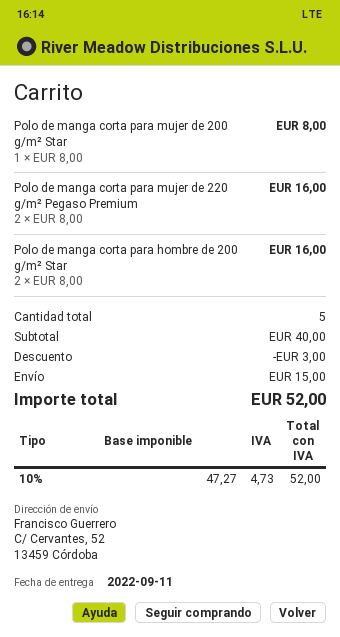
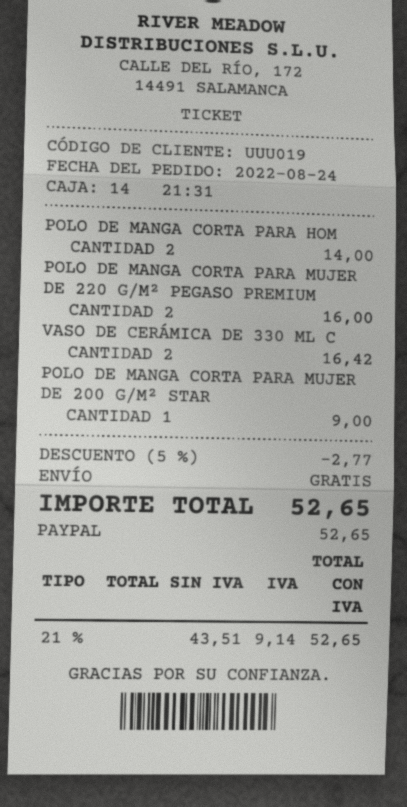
Polo de manga corta para mujer de 200 g/m² Star: 1 for 8.00 -> 1 for 9.00
Polo de manga corta para hombre de 200 g/m² Star: 2 for 16.00 -> 2 for 14.00
VASO DE CERÁMICA DE 330 ML C: none -> 2 for 16.42
discount: 3.00 -> 2.77
shipping: 15.00 -> 0.00
net: 47.27 -> 43.51
tax: 10% = 4.73 -> 21% = 9.14
total: 52.00 -> 52.65

